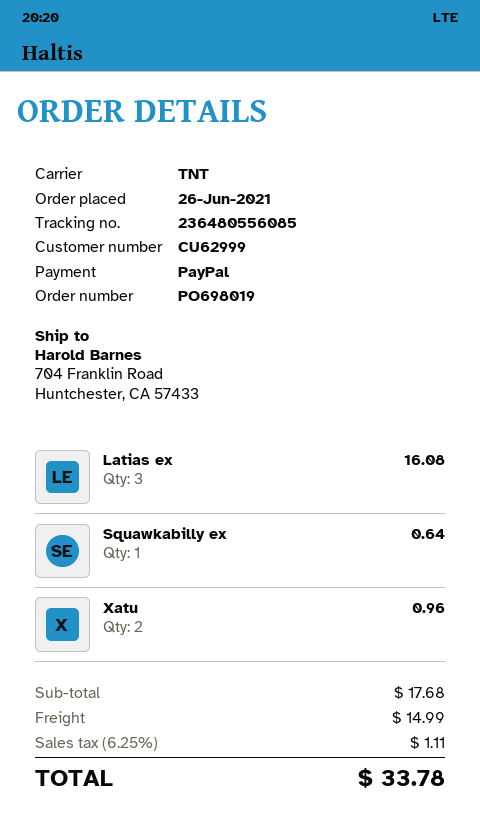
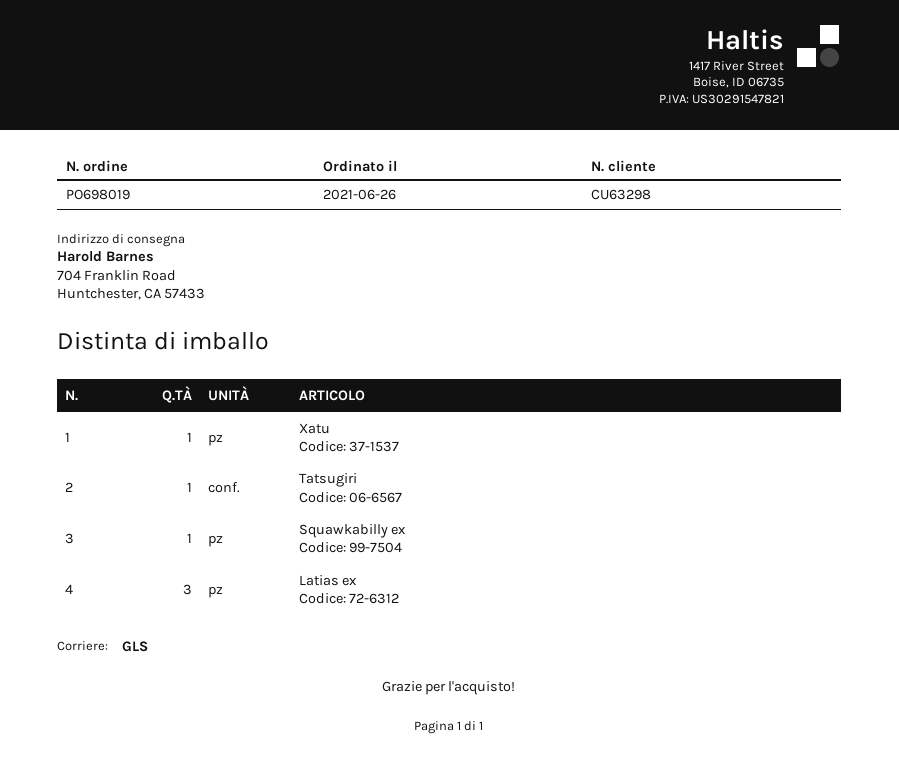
customer number: CU62999 -> CU63298
shipping method: TNT -> GLS
Xatu: 2 -> 1
Tatsugiri: none -> 1

